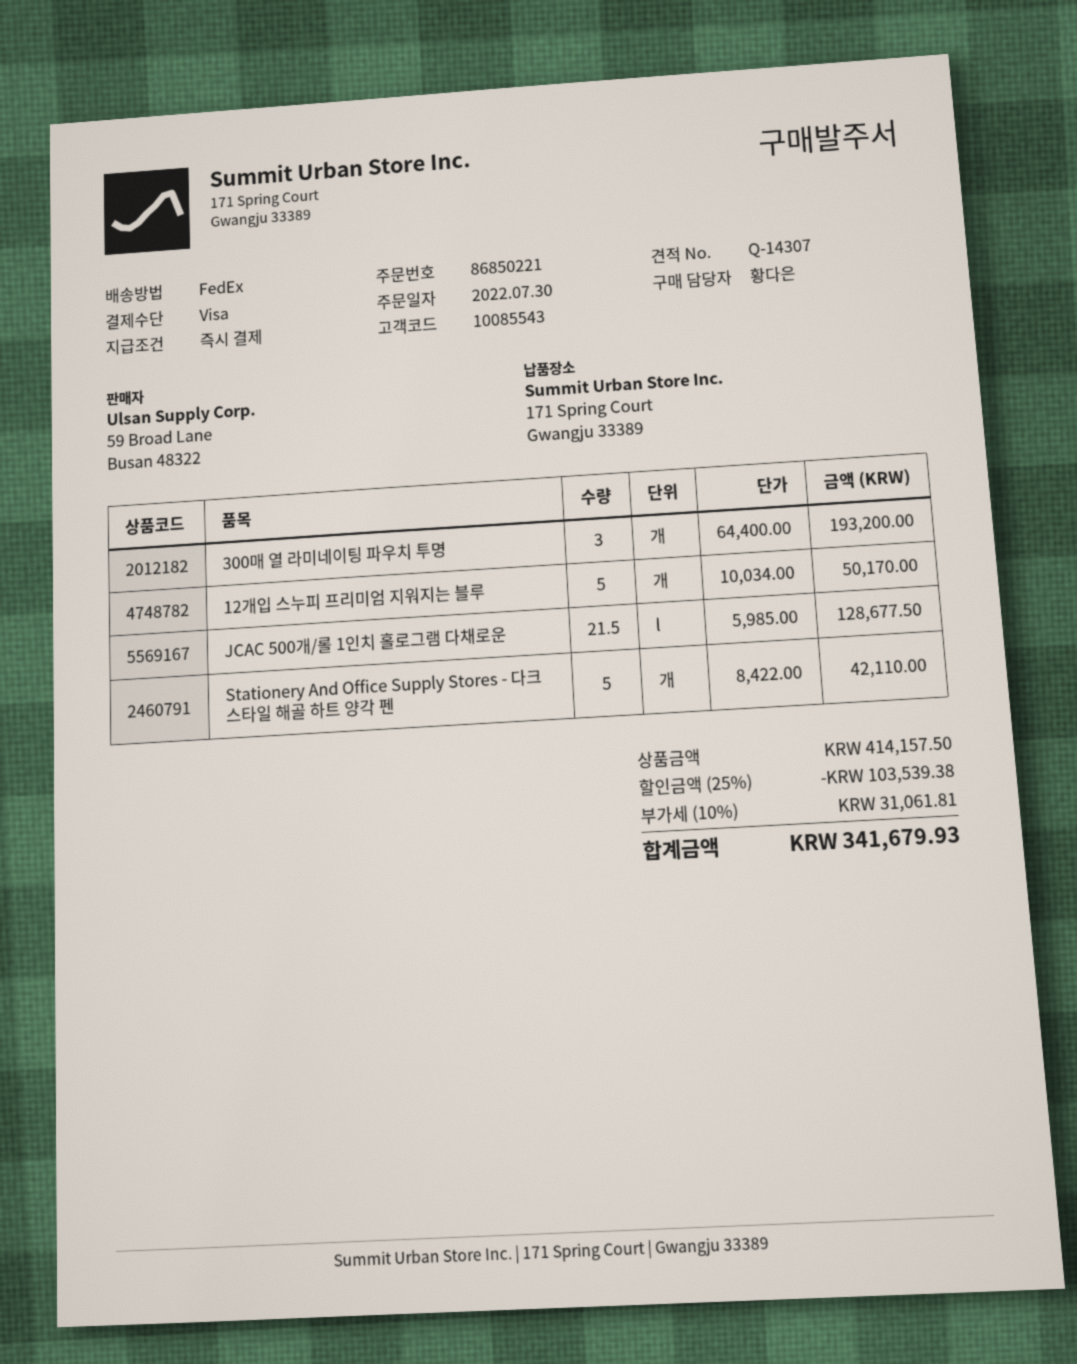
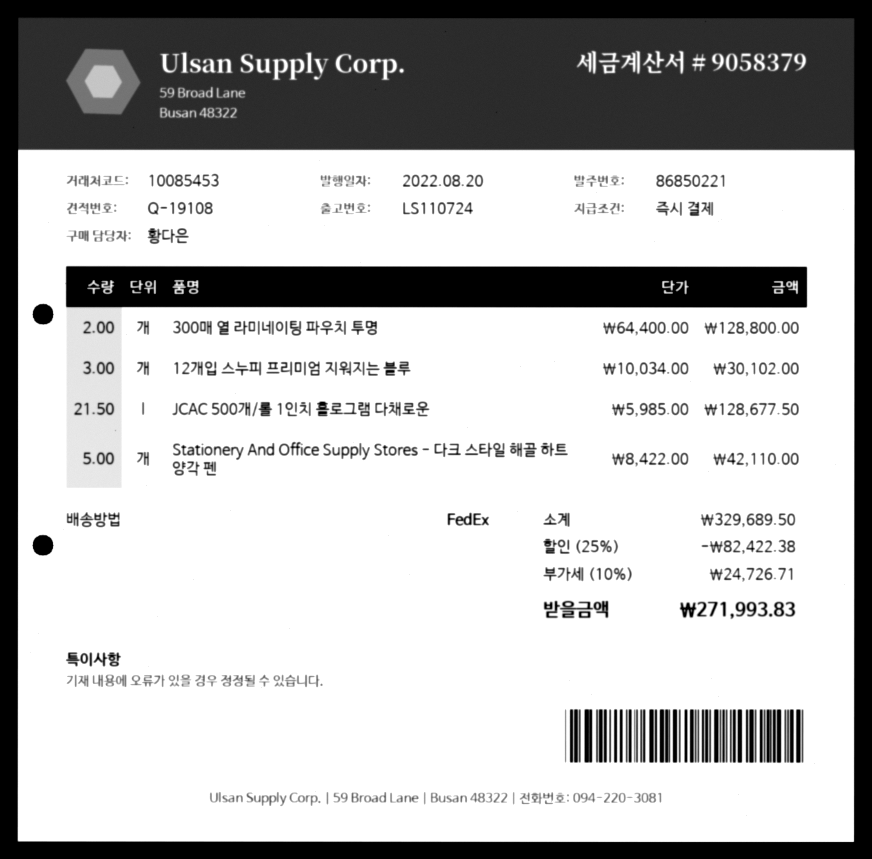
quote number: Q-14307 -> Q-19108
customer number: 10085543 -> 10085453
300매 열 라미네이팅 파우치 투명: 3 x 64400.00 = 193200.00 -> 2 x 64400.00 = 128800.00
12개입 스누피 프리미엄 지워지는 블루: 5 x 10034.00 = 50170.00 -> 3 x 10034.00 = 30102.00
subtotal: 414157.50 -> 329689.50
discount: 25% = 103539.38 -> 25% = 82422.38
tax: 10% = 31061.81 -> 10% = 24726.71
total: 341679.93 -> 271993.83

